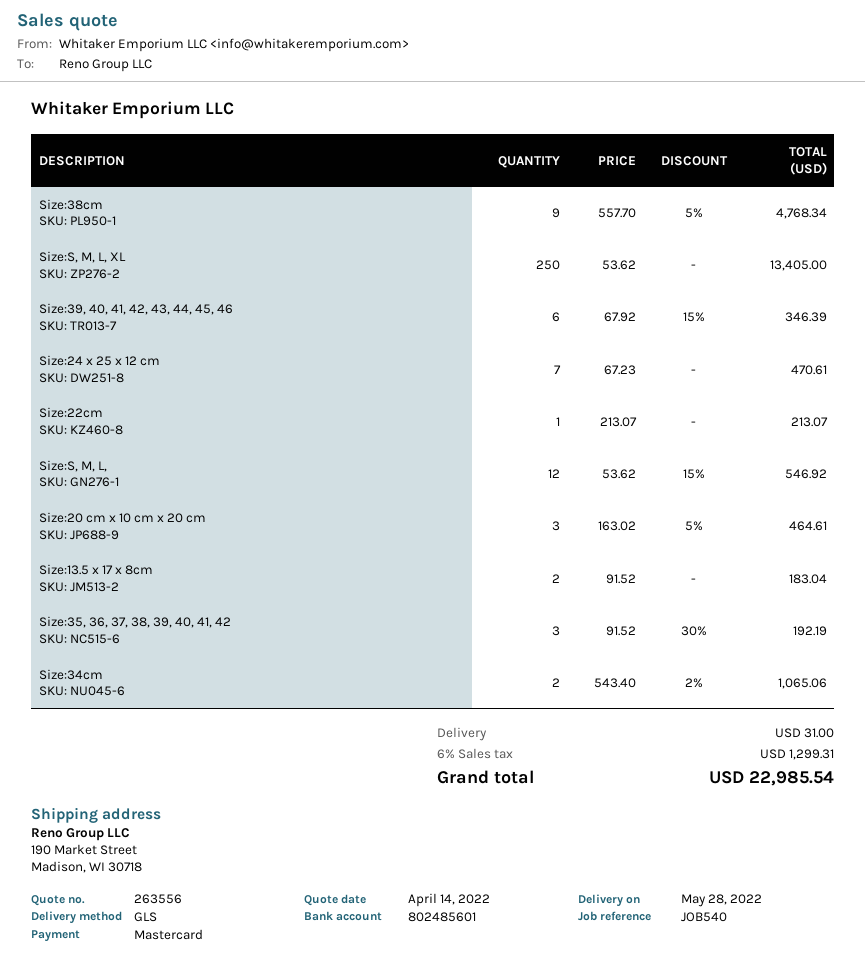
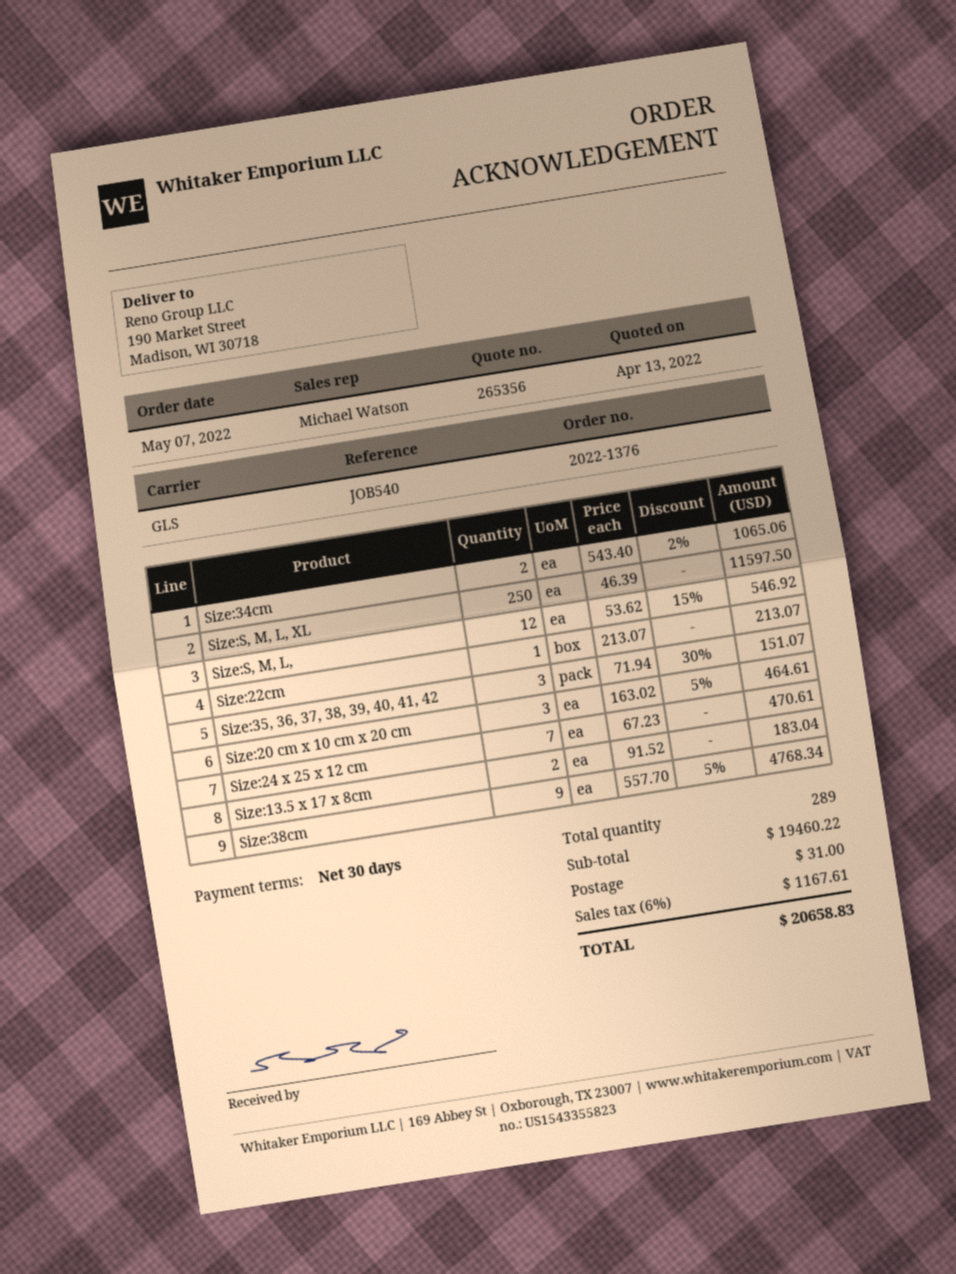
quote number: 263556 -> 265356
quote date: 2022-04-14 -> 2022-04-13
Size:S, M, L, XL: 250 x 53.62 = 13405.00 -> 250 x 46.39 = 11597.50
Size:39, 40, 41, 42, 43, 44, 45, 46: 6 x 67.92 - 15% = 346.39 -> none
Size:35, 36, 37, 38, 39, 40, 41, 42: 3 x 91.52 - 30% = 192.19 -> 3 x 71.94 - 30% = 151.07
tax: 6% = 1299.31 -> 6% = 1167.61
total: 22985.54 -> 20658.83

